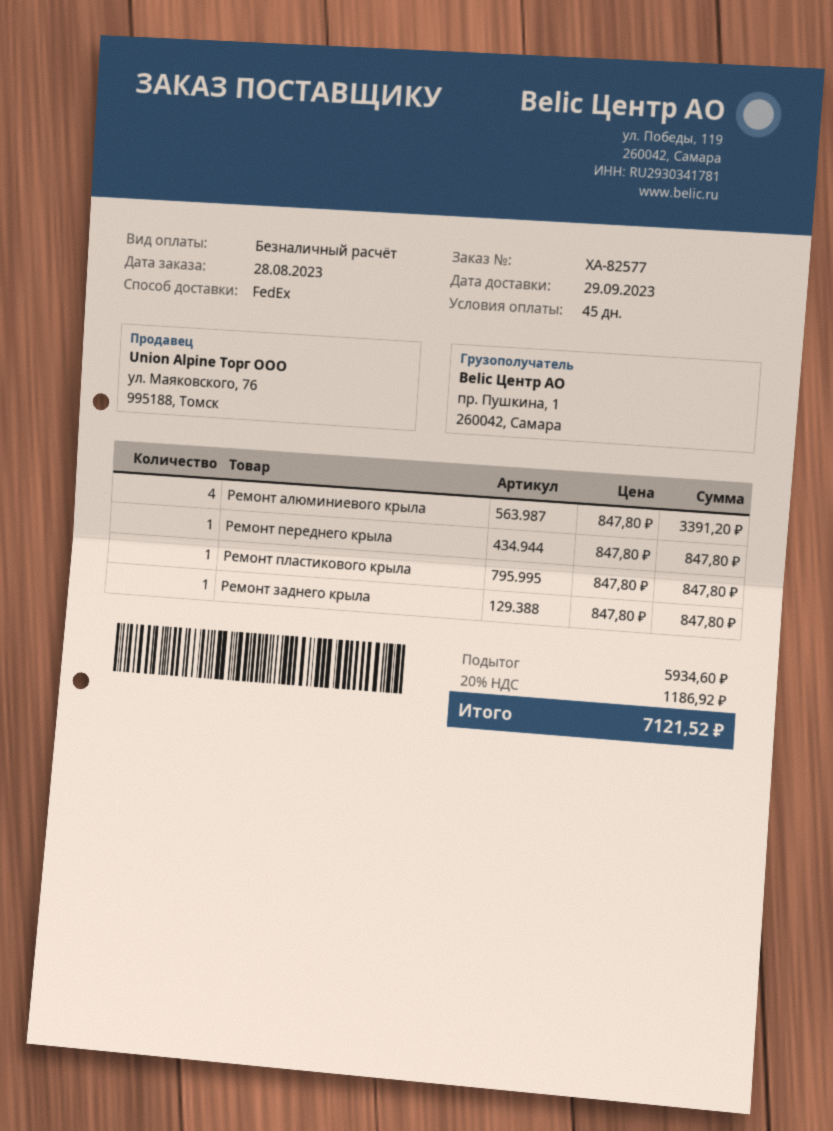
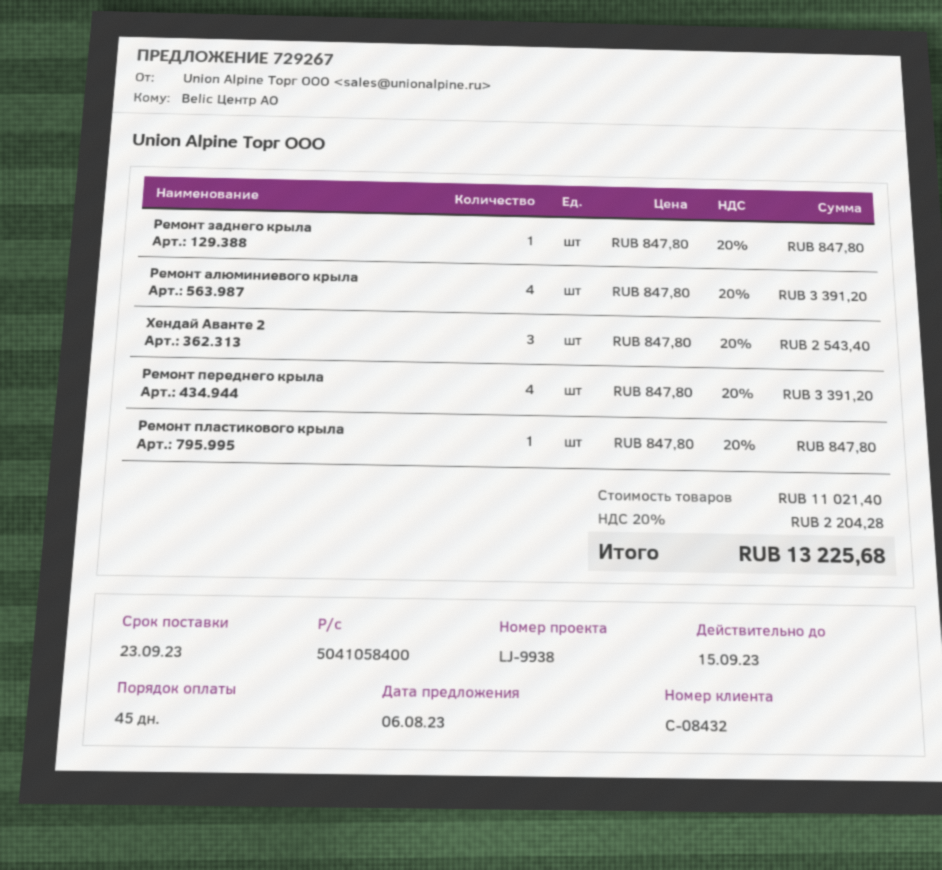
delivery date: 2023-09-29 -> 2023-09-23
Ремонт переднего крыла: 1 x 847.80 = 847.80 -> 4 x 847.80 = 3391.20
Хендай Аванте 2: none -> 3 x 847.80 = 2543.40
subtotal: 5934.60 -> 11021.40
tax: 20% = 1186.92 -> 20% = 2204.28
total: 7121.52 -> 13225.68

